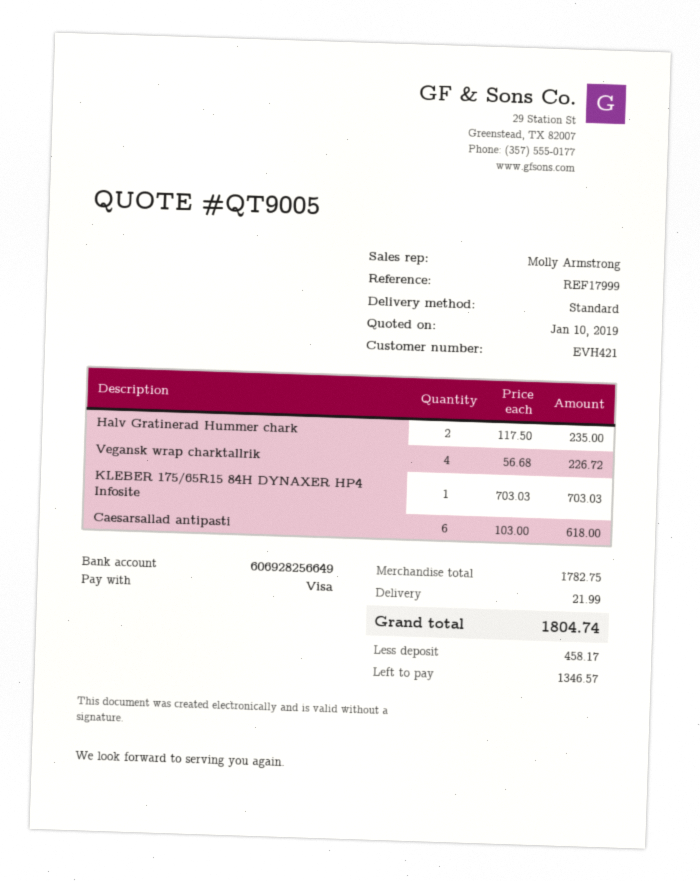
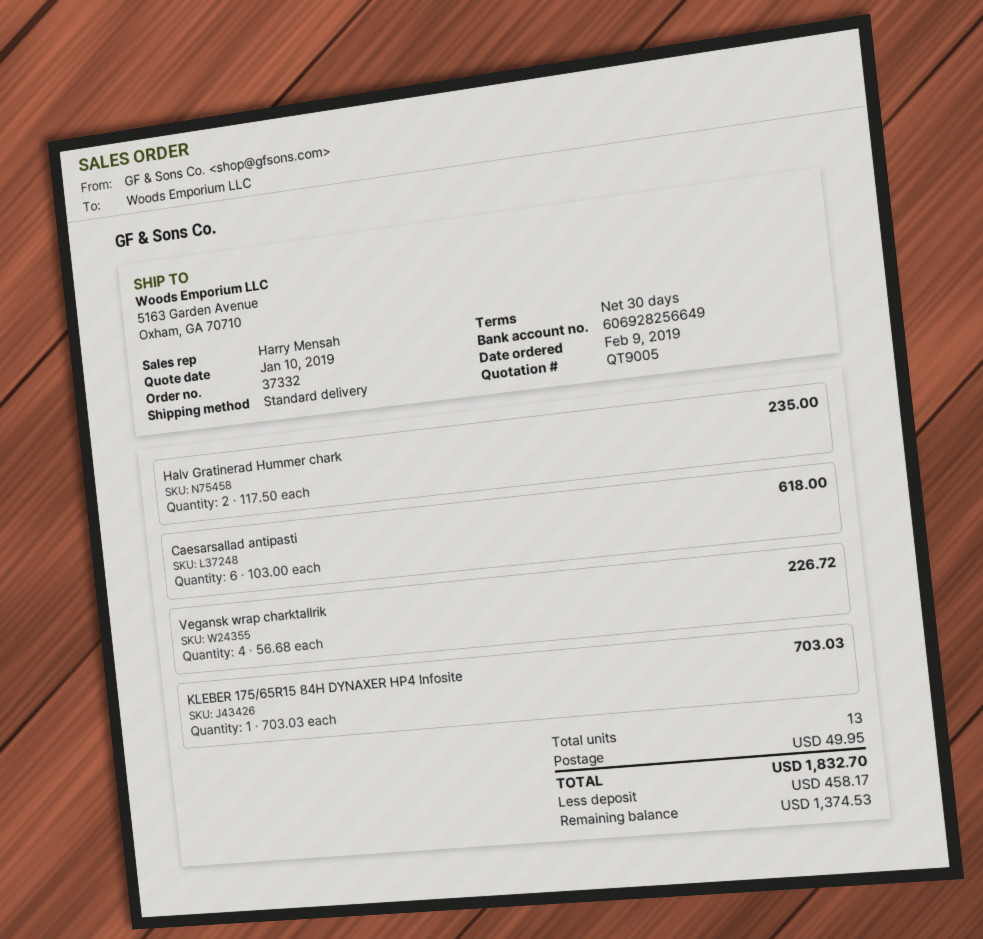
sales rep: Molly Armstrong -> Harry Mensah
shipping: 21.99 -> 49.95
total: 1804.74 -> 1832.70
balance: 1346.57 -> 1374.53

